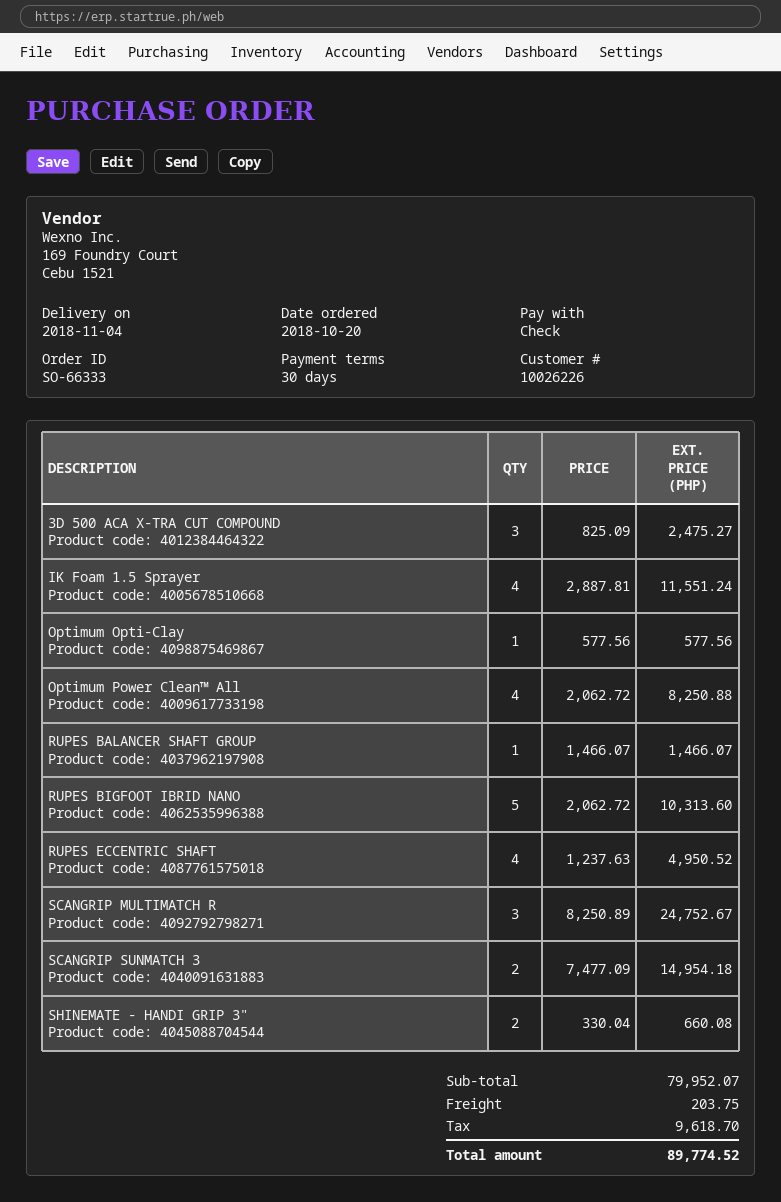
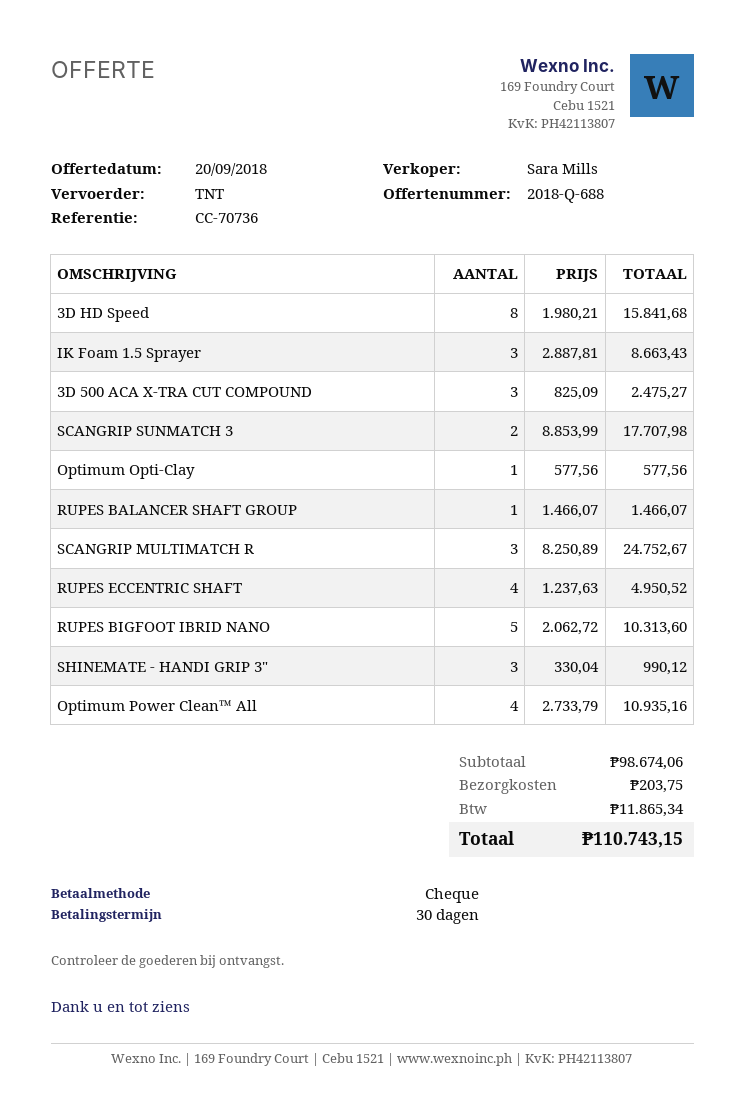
IK Foam 1.5 Sprayer: 4 x 2887.81 = 11551.24 -> 3 x 2887.81 = 8663.43
Optimum Power Clean™ All: 4 x 2062.72 = 8250.88 -> 4 x 2733.79 = 10935.16
SCANGRIP SUNMATCH 3: 2 x 7477.09 = 14954.18 -> 2 x 8853.99 = 17707.98
SHINEMATE - HANDI GRIP 3": 2 x 330.04 = 660.08 -> 3 x 330.04 = 990.12
3D HD Speed: none -> 8 x 1980.21 = 15841.68
subtotal: 79952.07 -> 98674.06
tax: 9618.70 -> 11865.34
total: 89774.52 -> 110743.15

